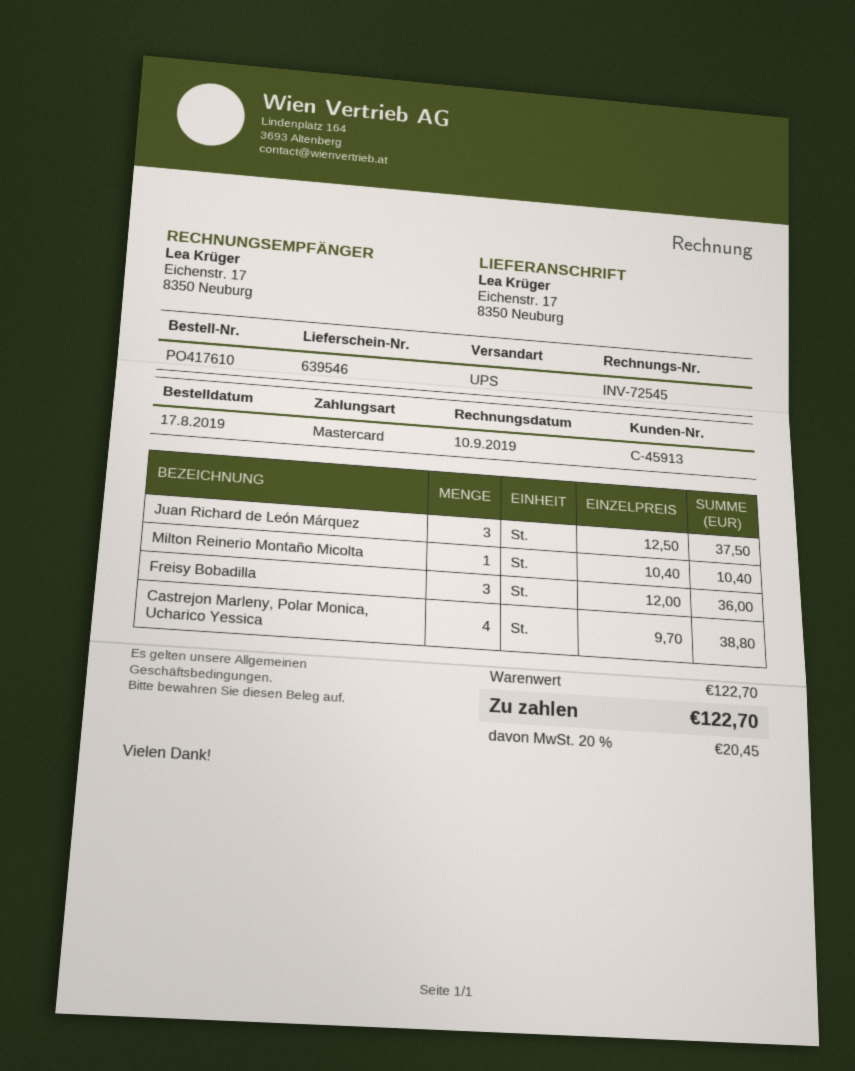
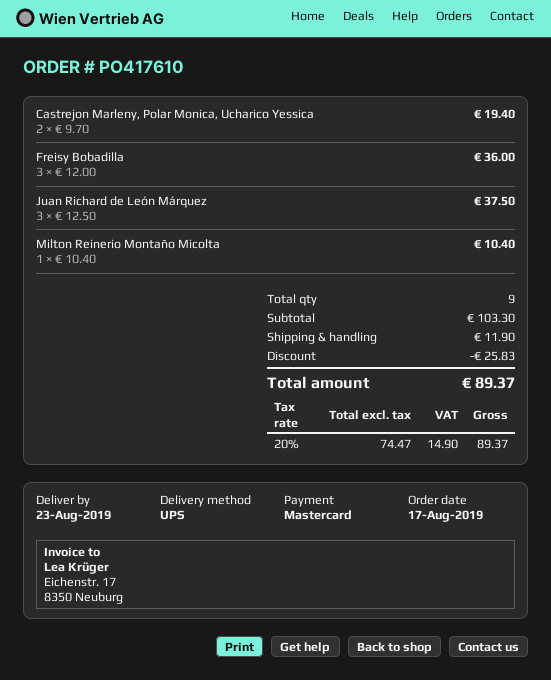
Castrejon Marleny, Polar Monica, Ucharico Yessica: 4 x 9.70 = 38.80 -> 2 x 9.70 = 19.40
subtotal: 122.70 -> 103.30
discount: none -> 25.83
shipping: none -> 11.90
tax: 20% = 20.45 -> 20% = 14.90
total: 122.70 -> 89.37

